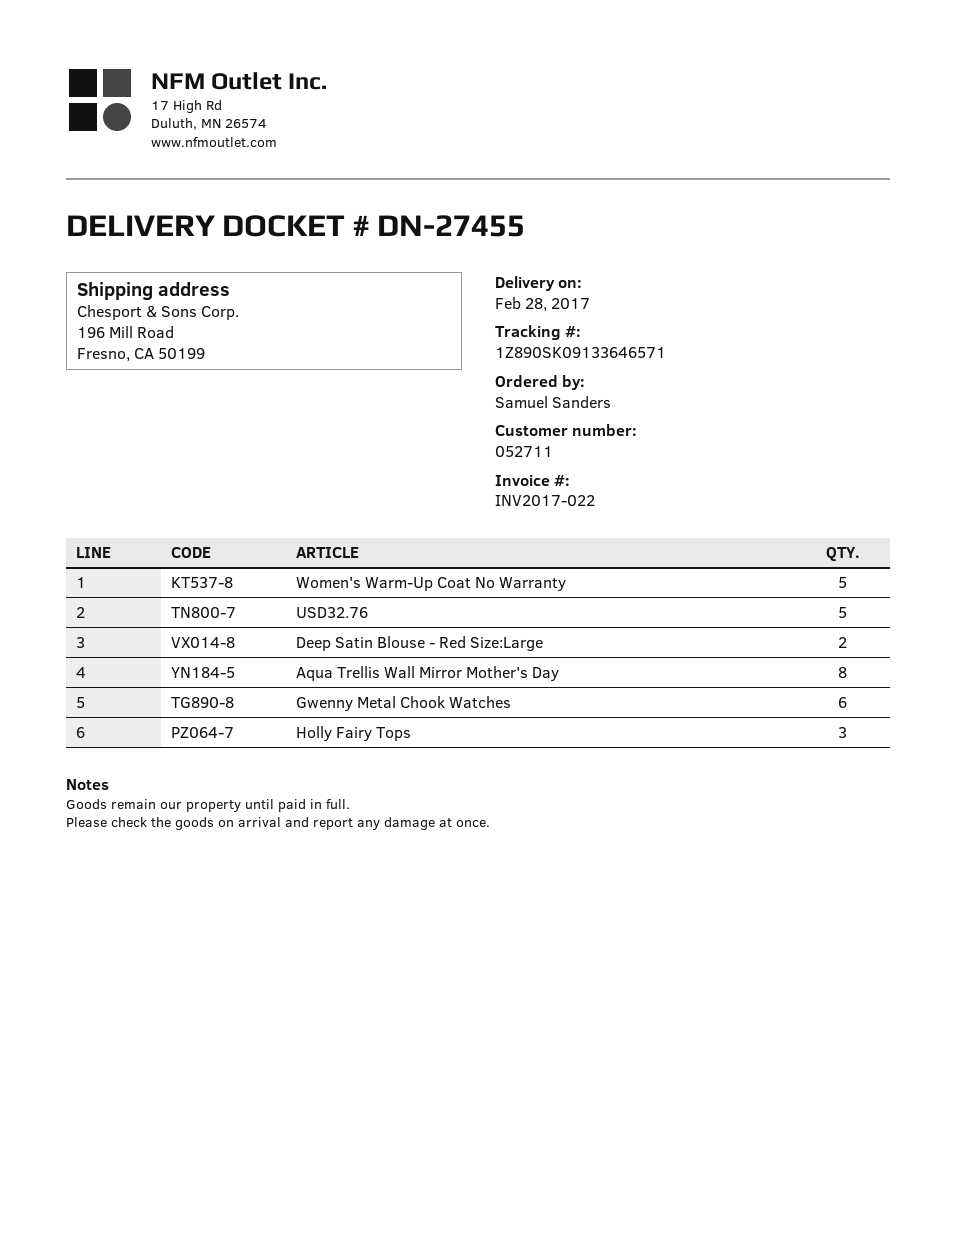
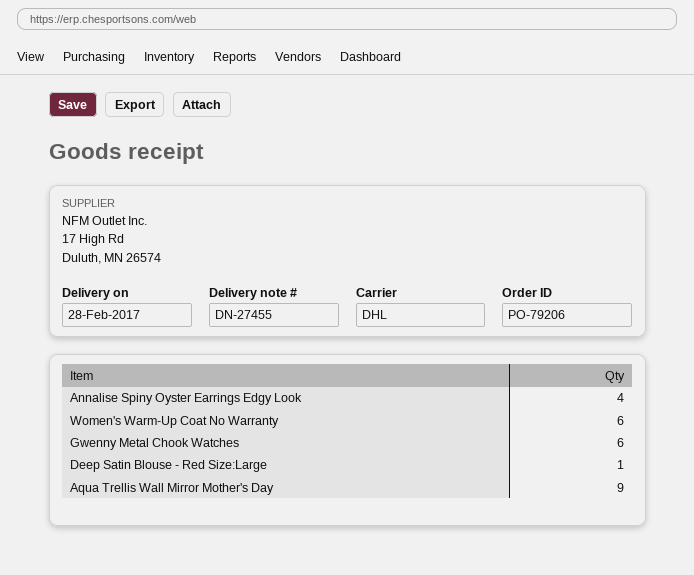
Women's Warm-Up Coat No Warranty: 5 -> 6
USD32.76: 5 -> none
Deep Satin Blouse - Red Size:Large: 2 -> 1
Aqua Trellis Wall Mirror Mother's Day: 8 -> 9
Holly Fairy Tops: 3 -> none
Annalise Spiny Oyster Earrings Edgy Look: none -> 4

